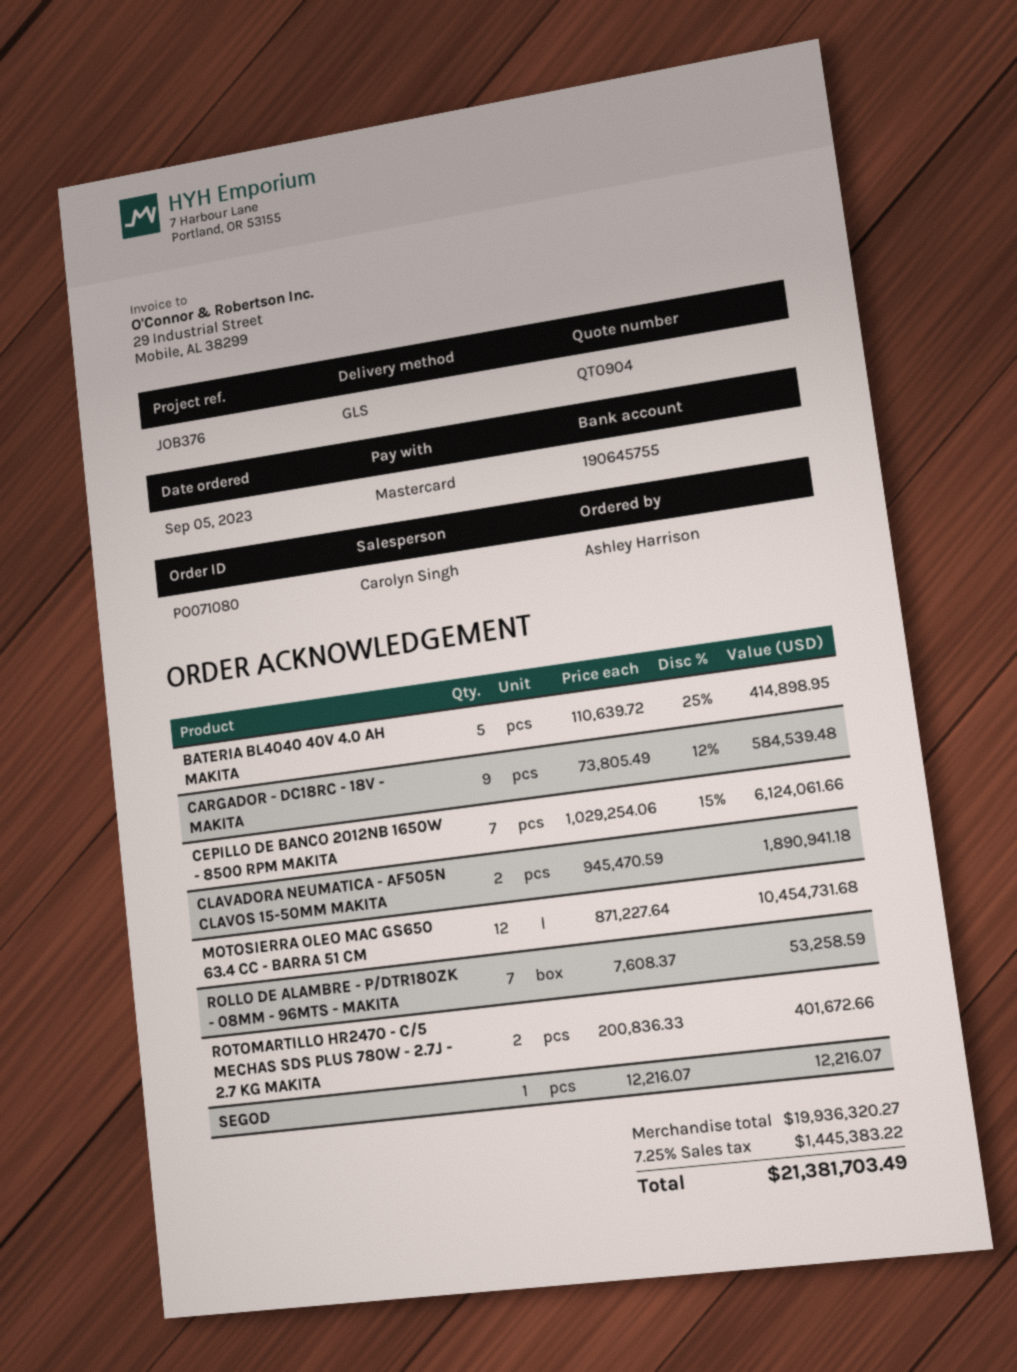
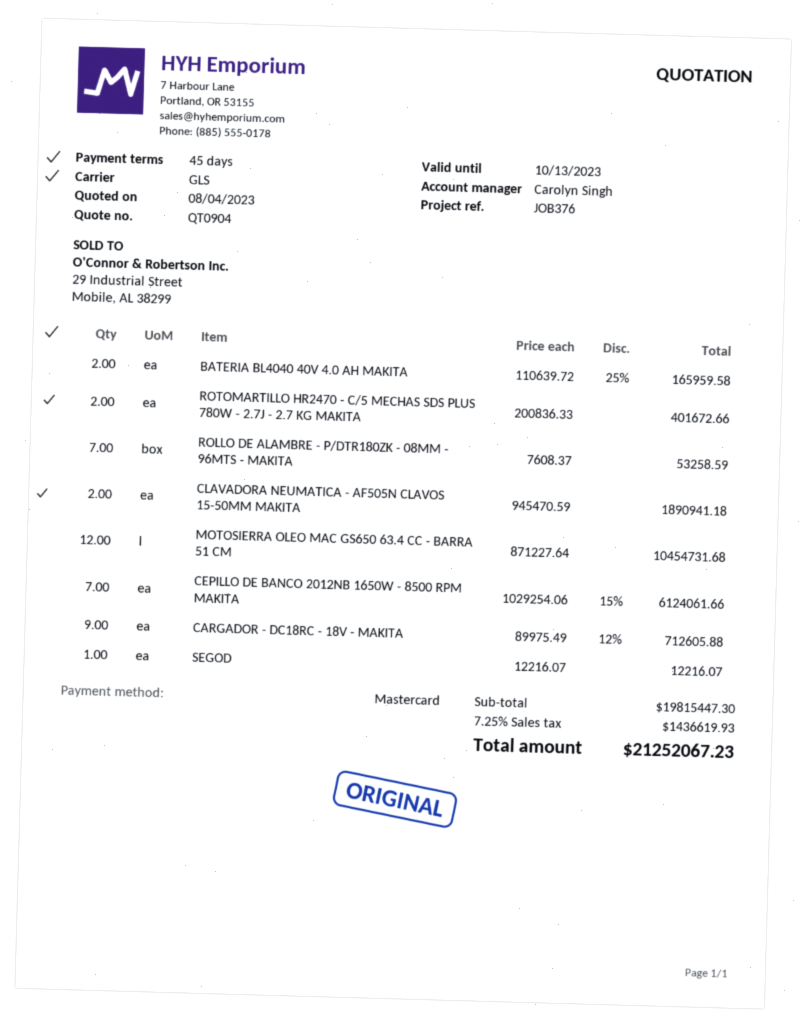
BATERIA BL4040 40V 4.0 AH MAKITA: 5 x 110639.72 - 25% = 414898.95 -> 2 x 110639.72 - 25% = 165959.58
CARGADOR - DC18RC - 18V - MAKITA: 9 x 73805.49 - 12% = 584539.48 -> 9 x 89975.49 - 12% = 712605.88
subtotal: 19936320.27 -> 19815447.30
tax: 7.25% = 1445383.22 -> 7.25% = 1436619.93
total: 21381703.49 -> 21252067.23

